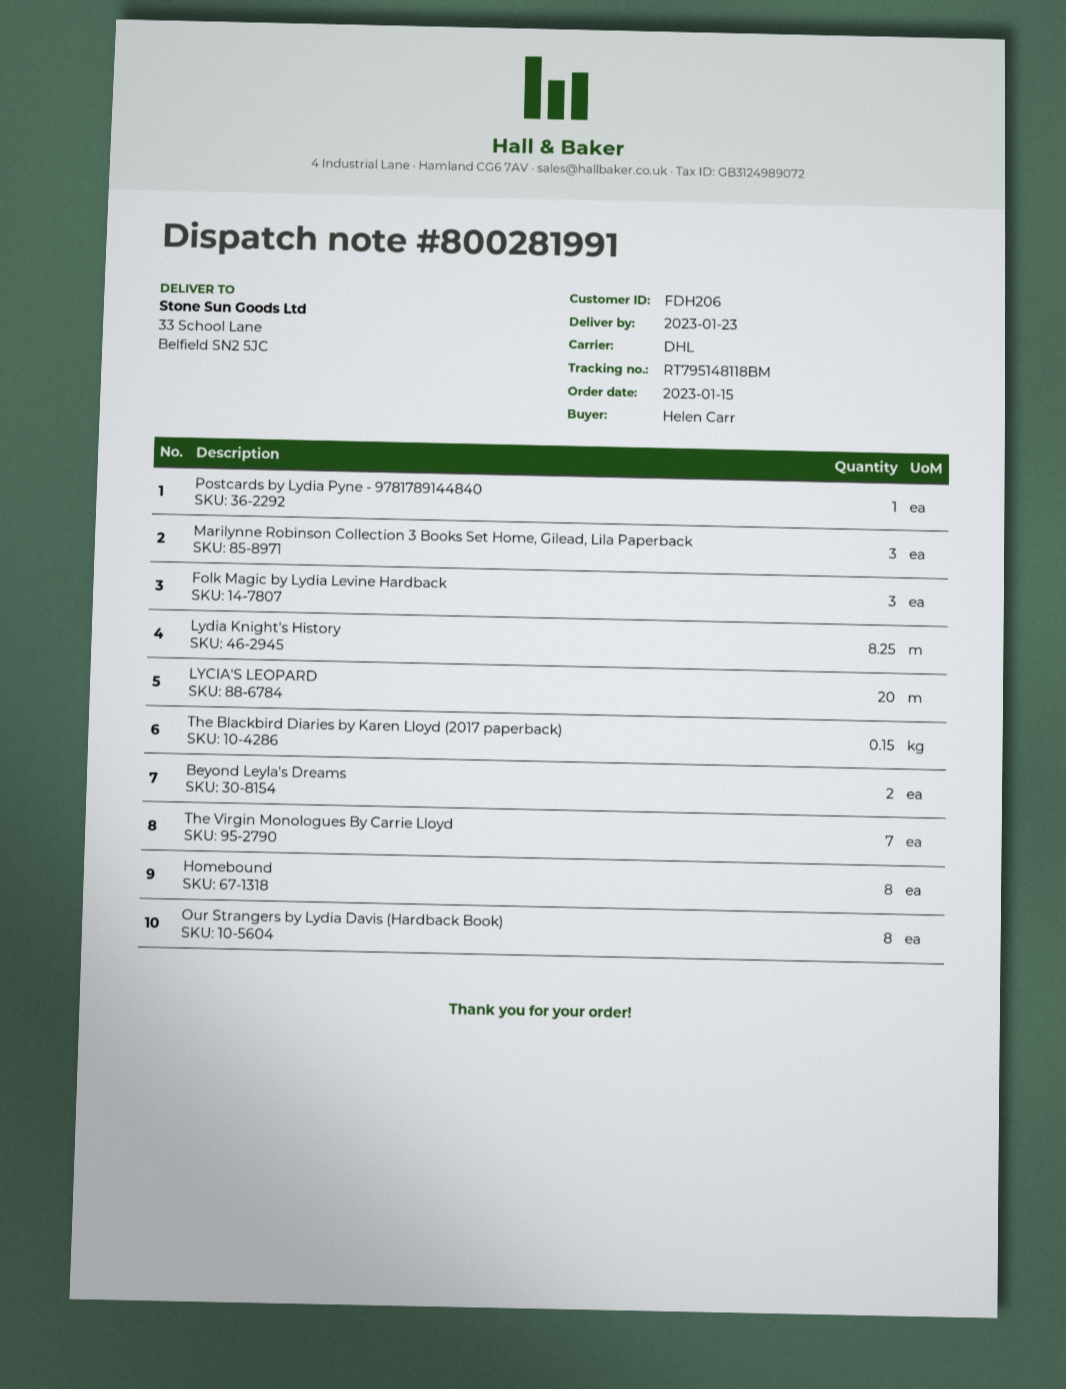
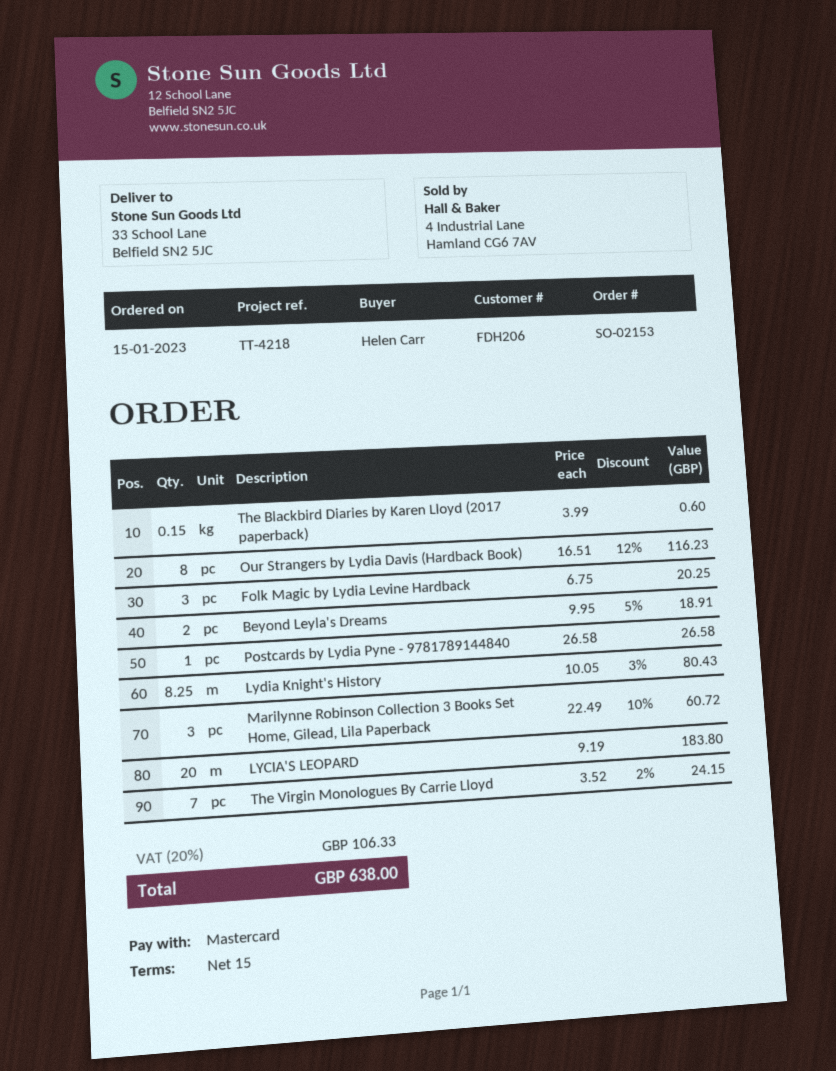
Homebound: 8 -> none

